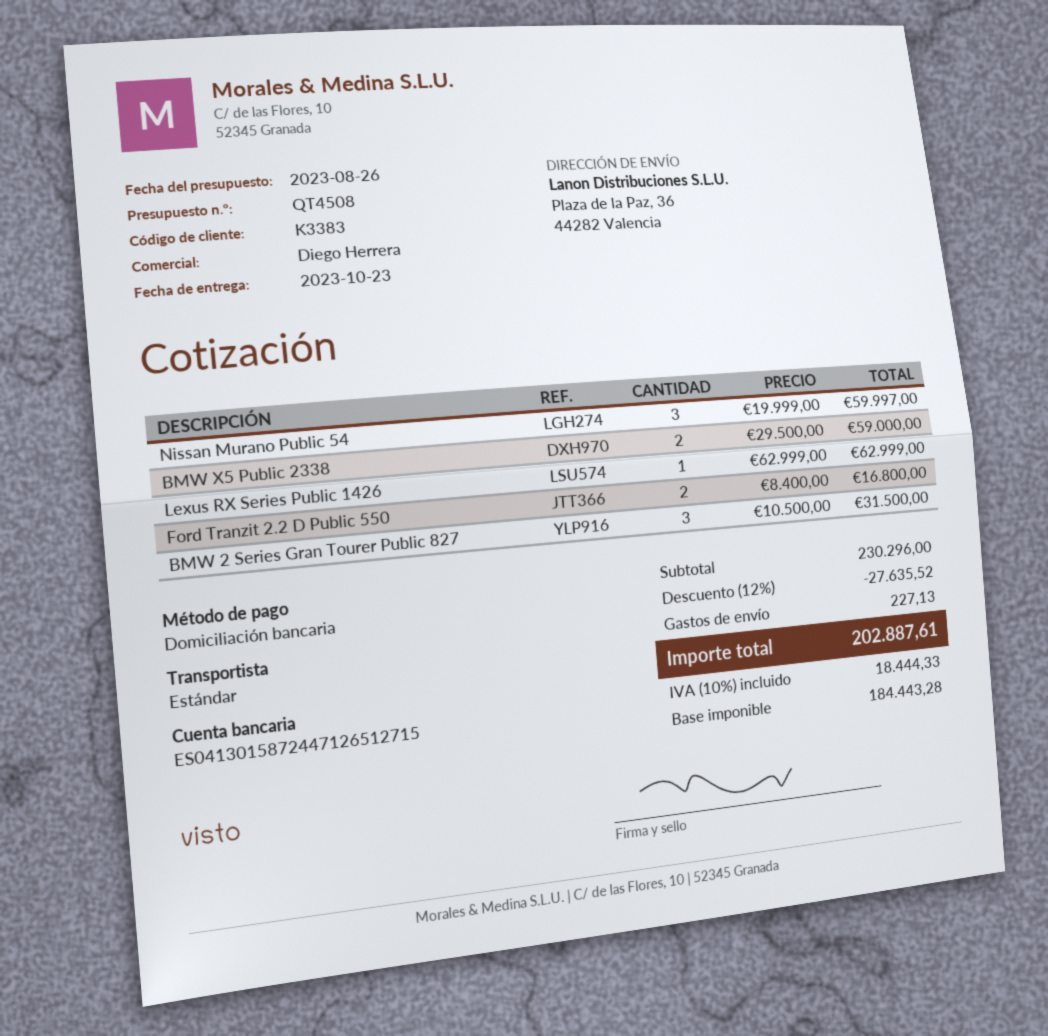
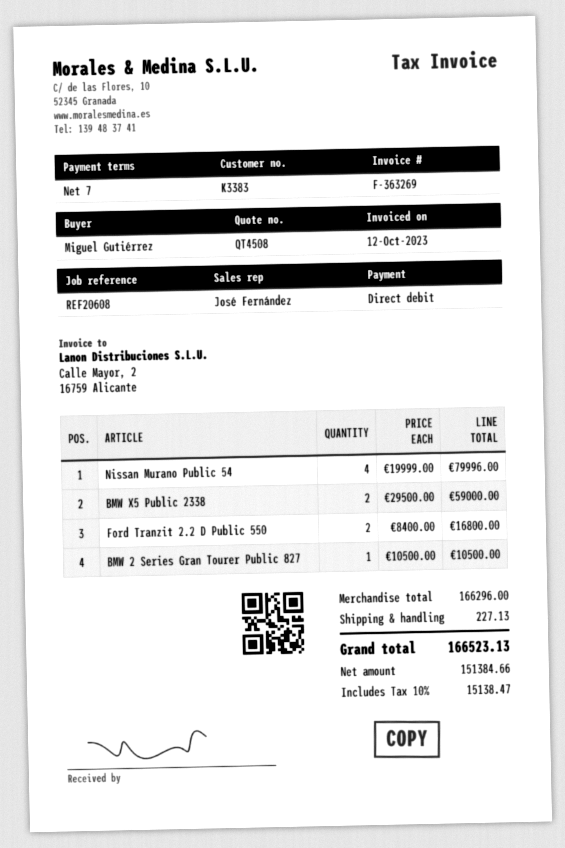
sales rep: Diego Herrera -> José Fernández
Nissan Murano Public 54: 3 x 19999.00 = 59997.00 -> 4 x 19999.00 = 79996.00
Lexus RX Series Public 1426: 1 x 62999.00 = 62999.00 -> none
BMW 2 Series Gran Tourer Public 827: 3 x 10500.00 = 31500.00 -> 1 x 10500.00 = 10500.00
subtotal: 230296.00 -> 166296.00
discount: 12% = 27635.52 -> none
net: 184443.28 -> 151384.66
tax: 10% = 18444.33 -> 10% = 15138.47
total: 202887.61 -> 166523.13

